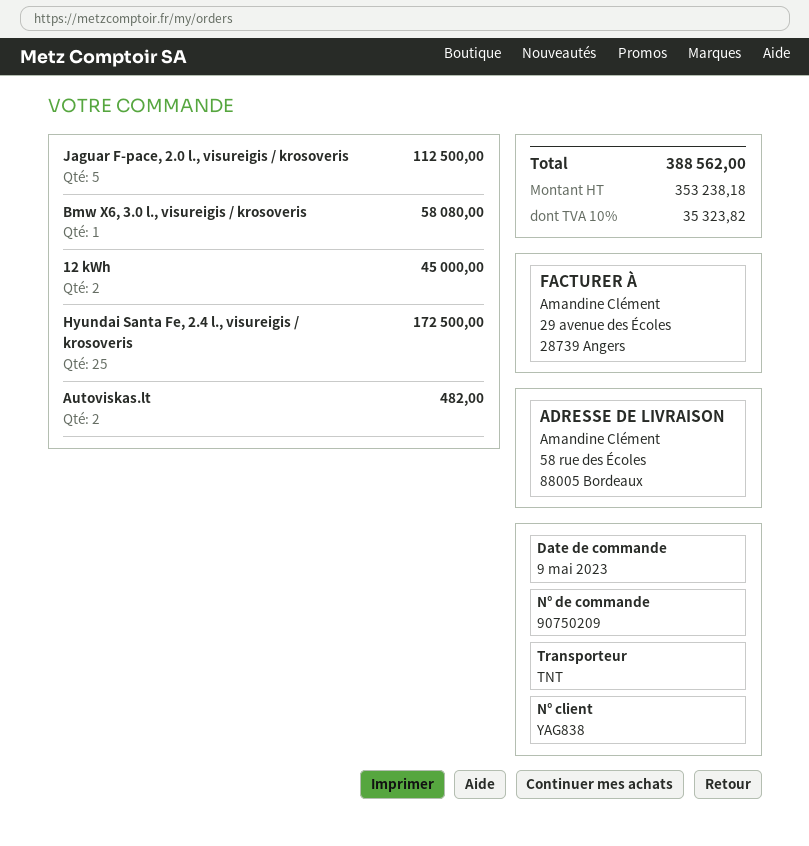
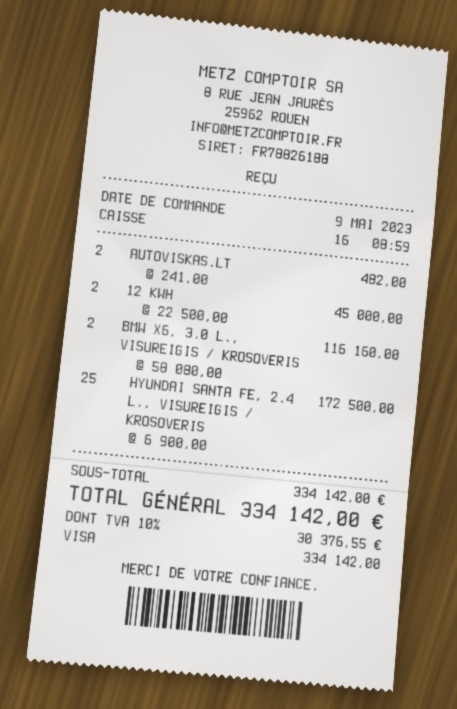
Jaguar F-pace, 2.0 l., visureigis / krosoveris: 5 for 112500.00 -> none
Bmw X6, 3.0 l., visureigis / krosoveris: 1 for 58080.00 -> 2 for 116160.00
tax: 10% = 35323.82 -> 10% = 30376.55
total: 388562.00 -> 334142.00

